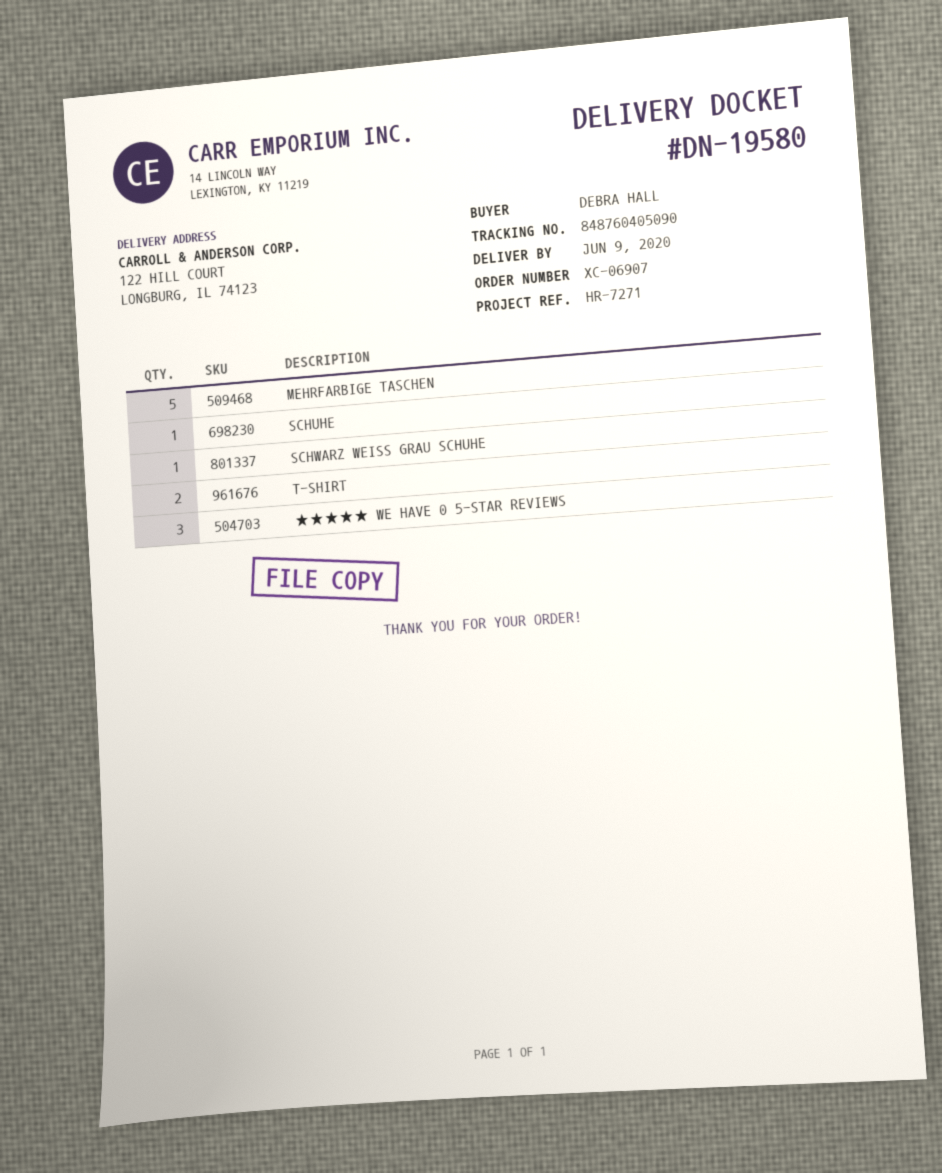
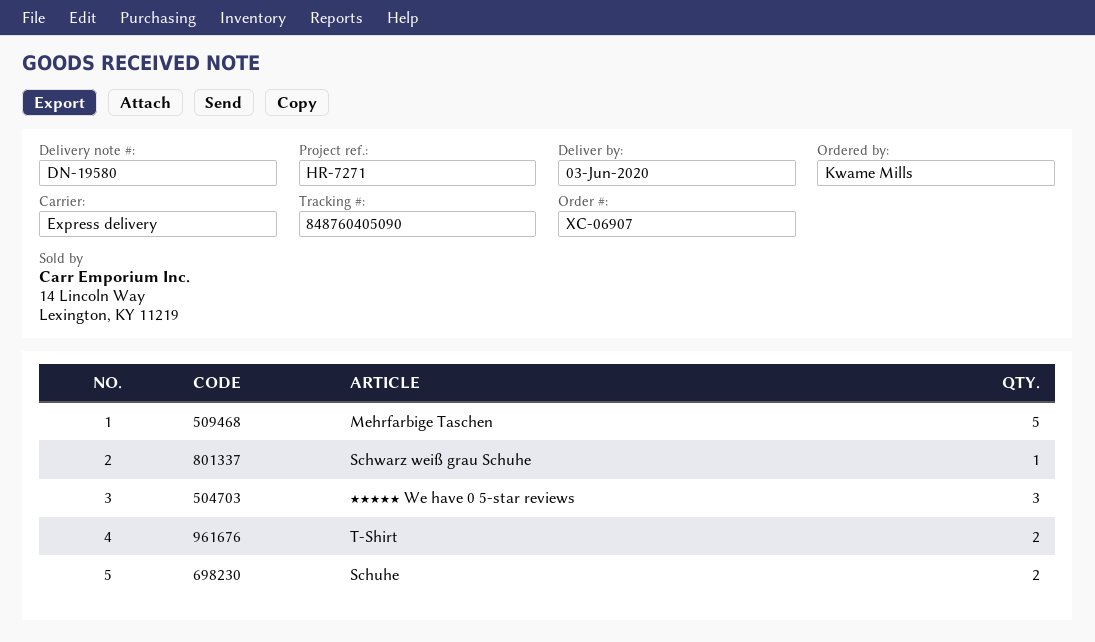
delivery date: 2020-06-09 -> 2020-06-03
ordered by: DEBRA HALL -> Kwame Mills
SCHUHE: 1 -> 2

